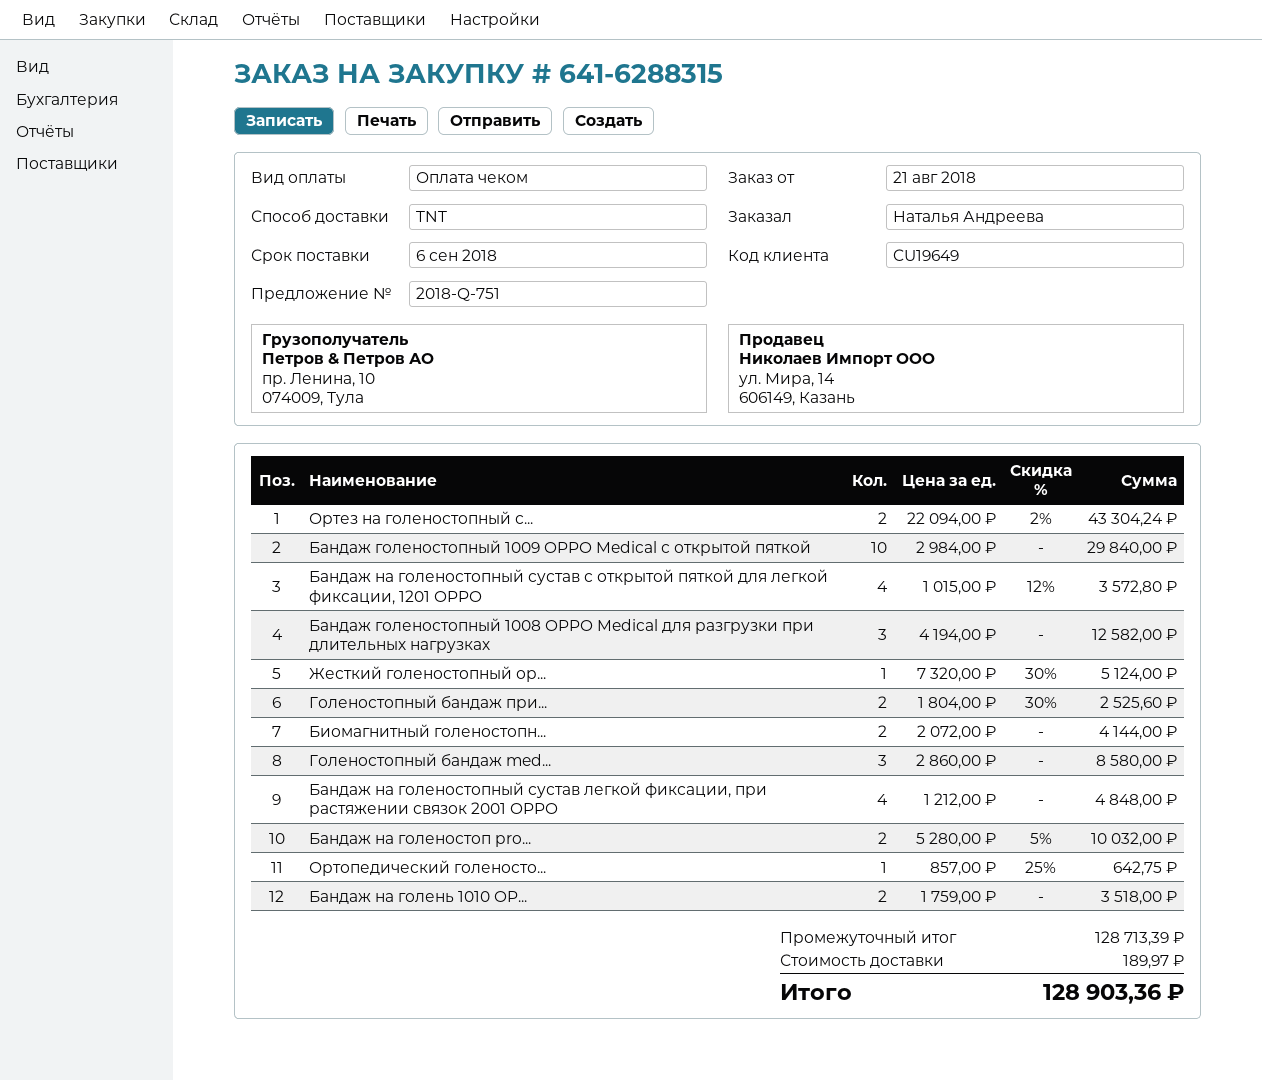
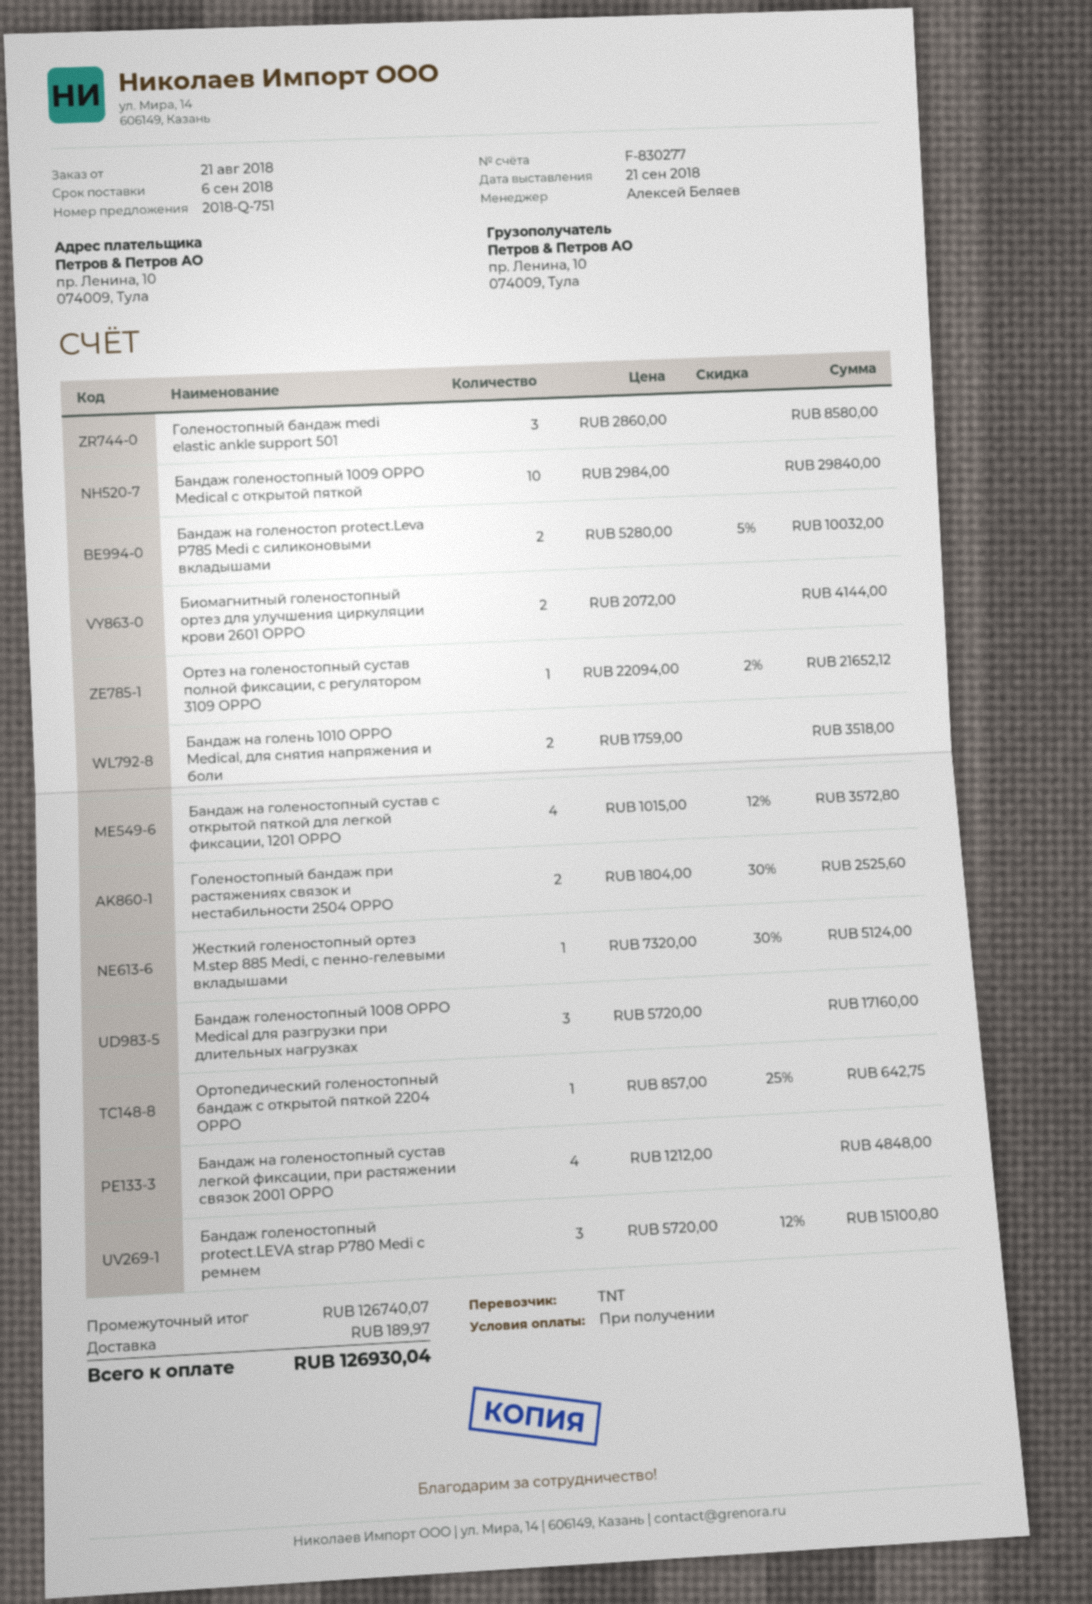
Ортез на голеностопный с...: 2 x 22094.00 - 2% = 43304.24 -> 1 x 22094.00 - 2% = 21652.12
Бандаж голеностопный 1008 OPPO Medical для разгрузки при длительных нагрузках: 3 x 4194.00 = 12582.00 -> 3 x 5720.00 = 17160.00
Бандаж голеностопный protect.LEVA strap P780 Medi с ремнем: none -> 3 x 5720.00 - 12% = 15100.80
subtotal: 128713.39 -> 126740.07
total: 128903.36 -> 126930.04

